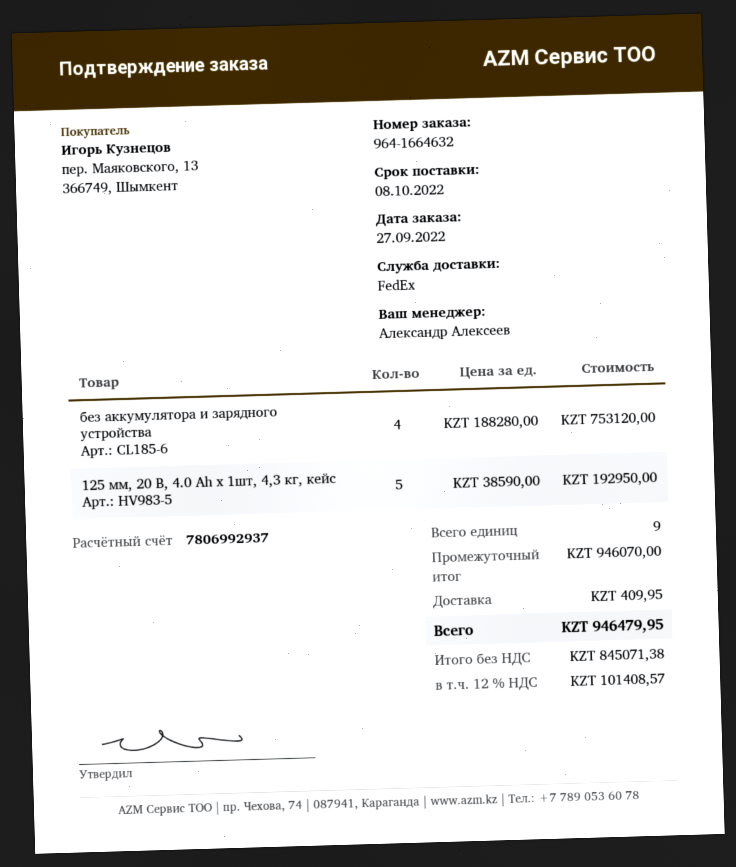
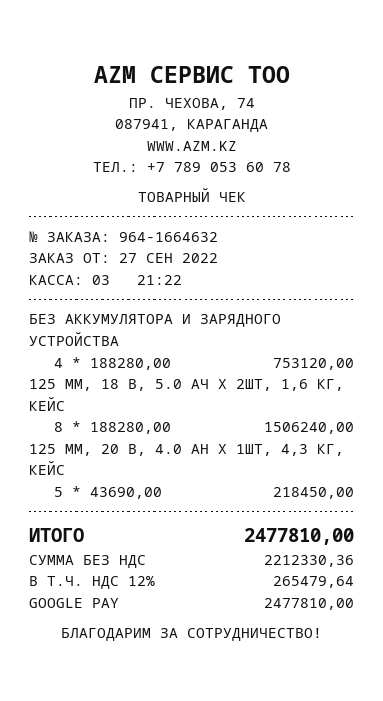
125 мм, 20 В, 4.0 Ah x 1шт, 4,3 кг, кейс: 5 x 38590.00 = 192950.00 -> 5 x 43690.00 = 218450.00
125 ММ, 18 В, 5.0 AЧ X 2ШТ, 1,6 КГ, КЕЙС: none -> 8 x 188280.00 = 1506240.00
shipping: 409.95 -> none
net: 845071.38 -> 2212330.36
tax: 12% = 101408.57 -> 12% = 265479.64
total: 946479.95 -> 2477810.00

